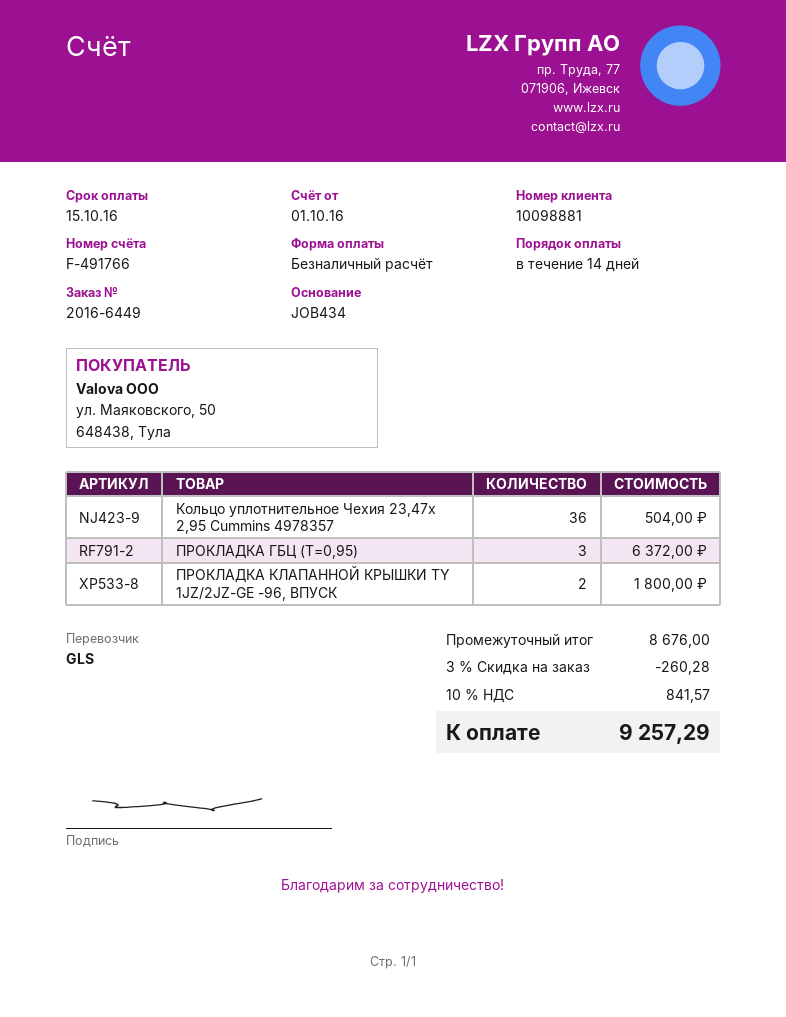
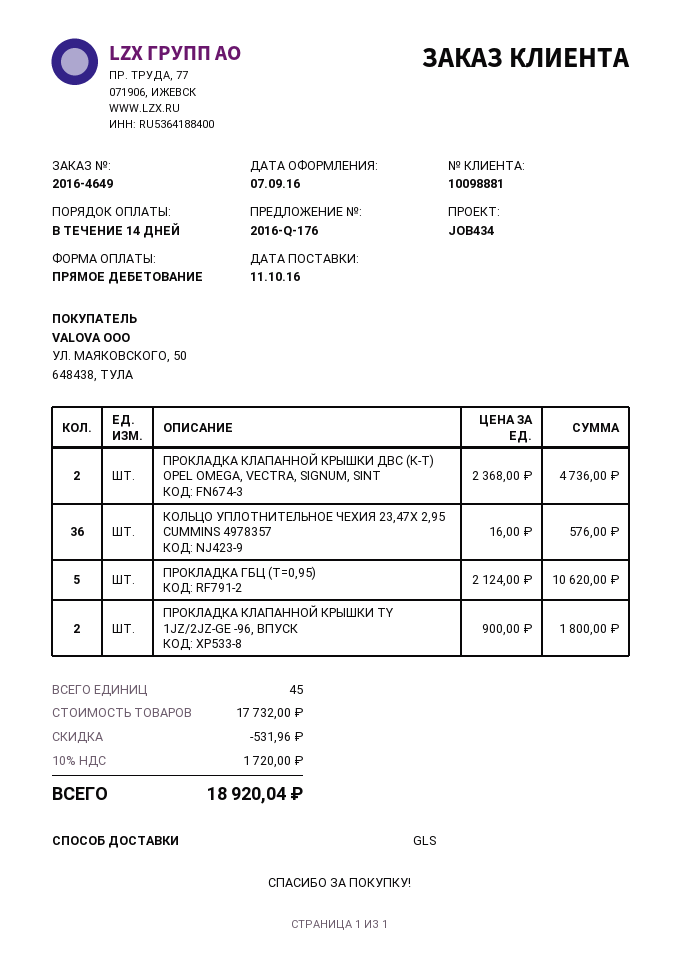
order number: 2016-6449 -> 2016-4649
payment method: bank transfer -> direct debit
Кольцо уплотнительное Чехия 23,47х 2,95 Cummins 4978357: 36 for 504.00 -> 36 for 576.00
ПРОКЛАДКА ГБЦ (T=0,95): 3 for 6372.00 -> 5 for 10620.00
ПРОКЛАДКА КЛАПАННОЙ КРЫШКИ ДВС (К-Т) OPEL OMEGA, VECTRA, SIGNUM, SINT: none -> 2 for 4736.00
subtotal: 8676.00 -> 17732.00
discount: 260.28 -> 531.96
tax: 10% = 841.57 -> 10% = 1720.00
total: 9257.29 -> 18920.04

